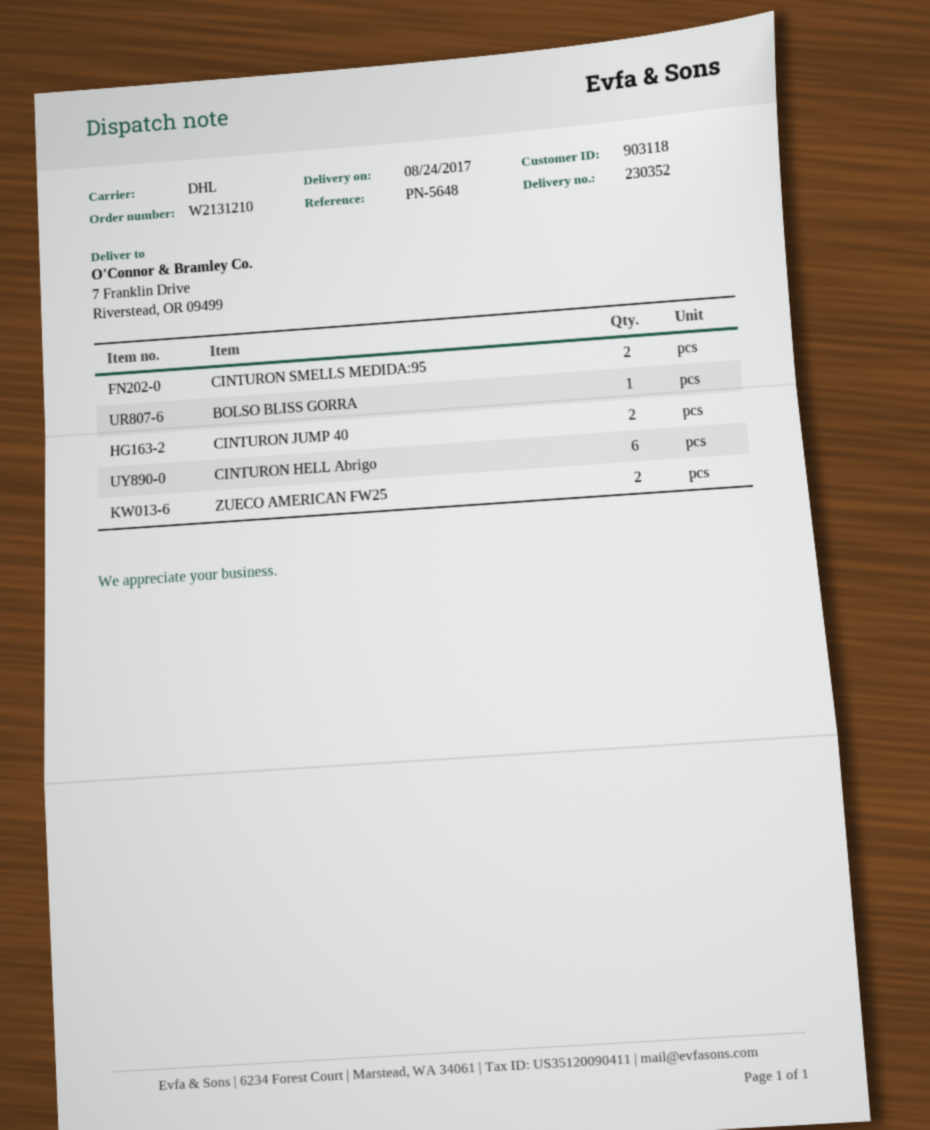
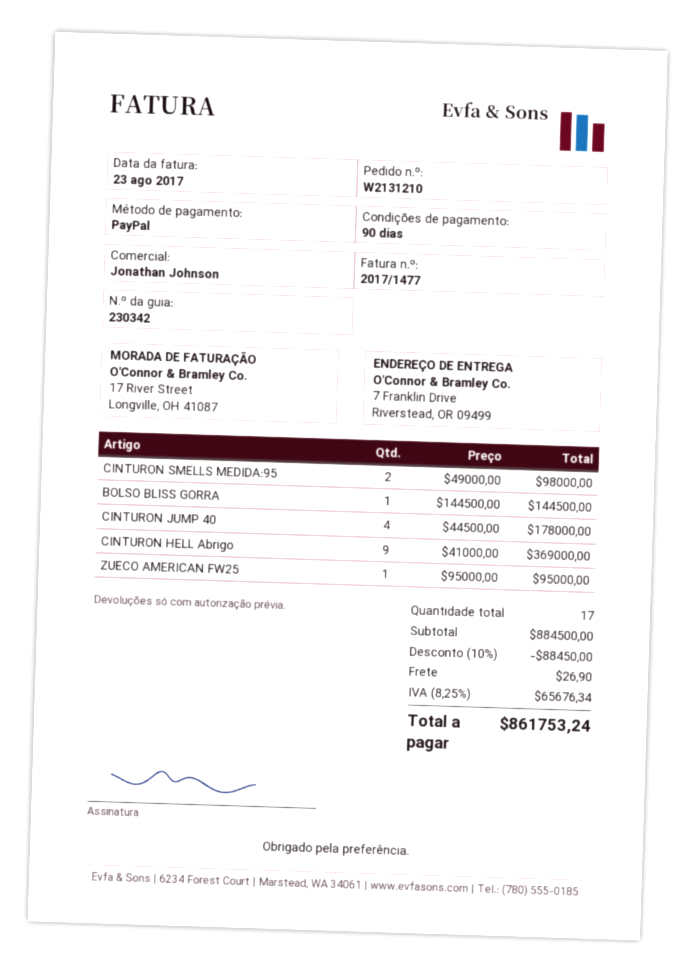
delivery note number: 230352 -> 230342
CINTURON JUMP 40: 2 -> 4
CINTURON HELL Abrigo: 6 -> 9
ZUECO AMERICAN FW25: 2 -> 1

